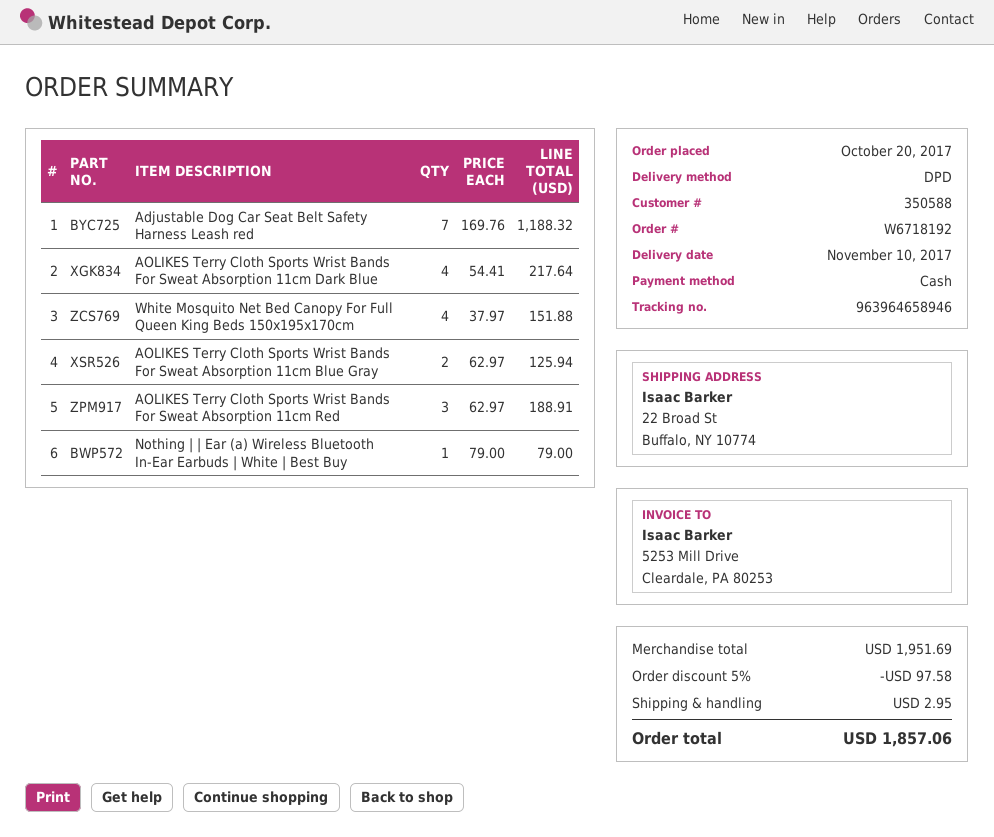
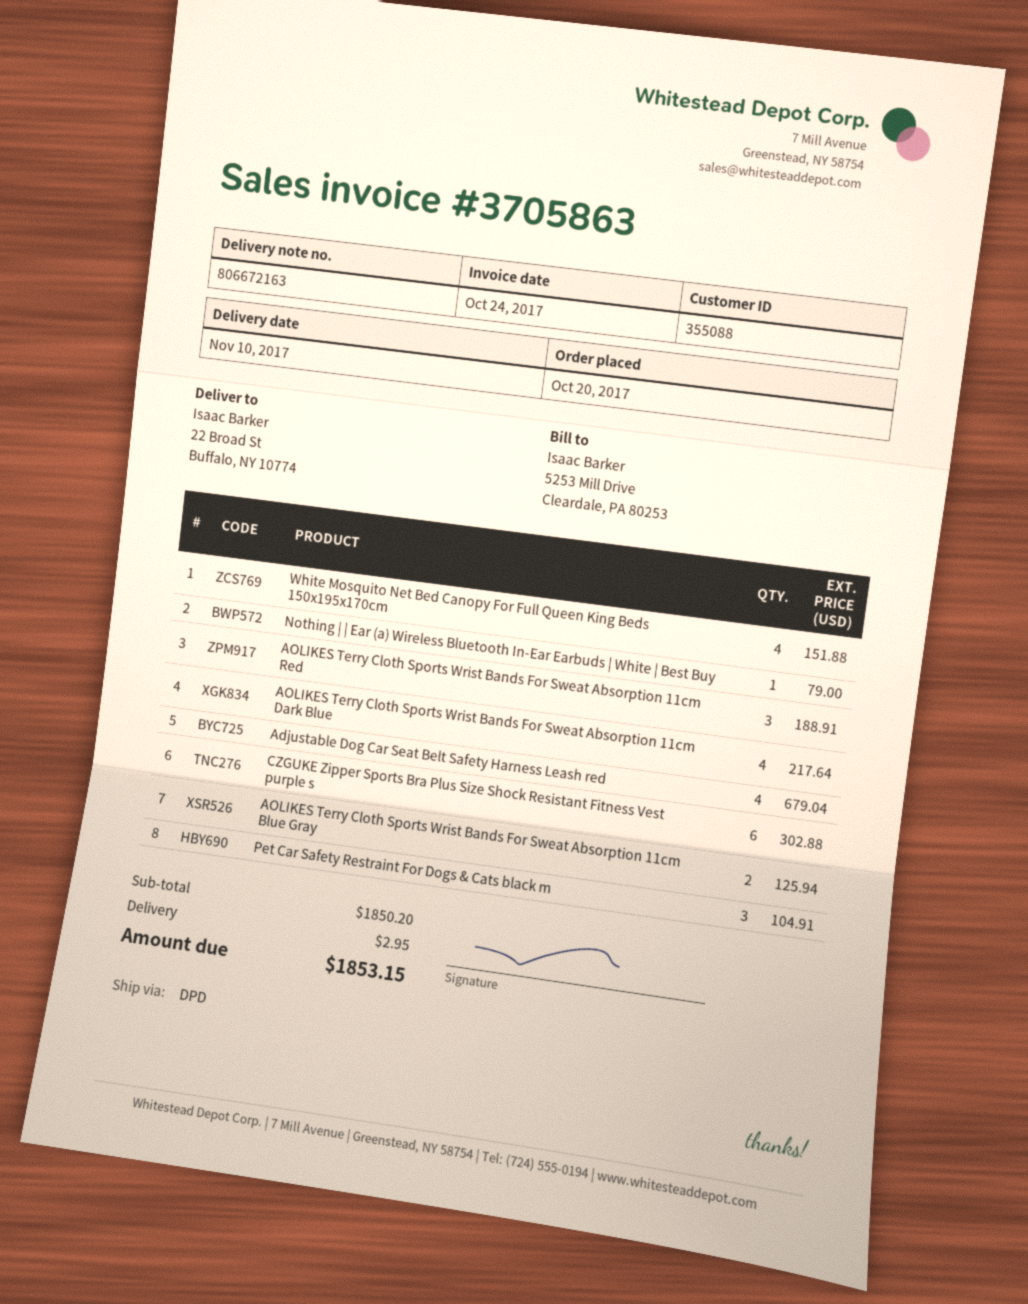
customer number: 350588 -> 355088
Adjustable Dog Car Seat Belt Safety Harness Leash red: 7 for 1188.32 -> 4 for 679.04
CZGUKE Zipper Sports Bra Plus Size Shock Resistant Fitness Vest purple s: none -> 6 for 302.88
Pet Car Safety Restraint For Dogs & Cats black m: none -> 3 for 104.91
subtotal: 1951.69 -> 1850.20
discount: 5% = 97.58 -> none
total: 1857.06 -> 1853.15

